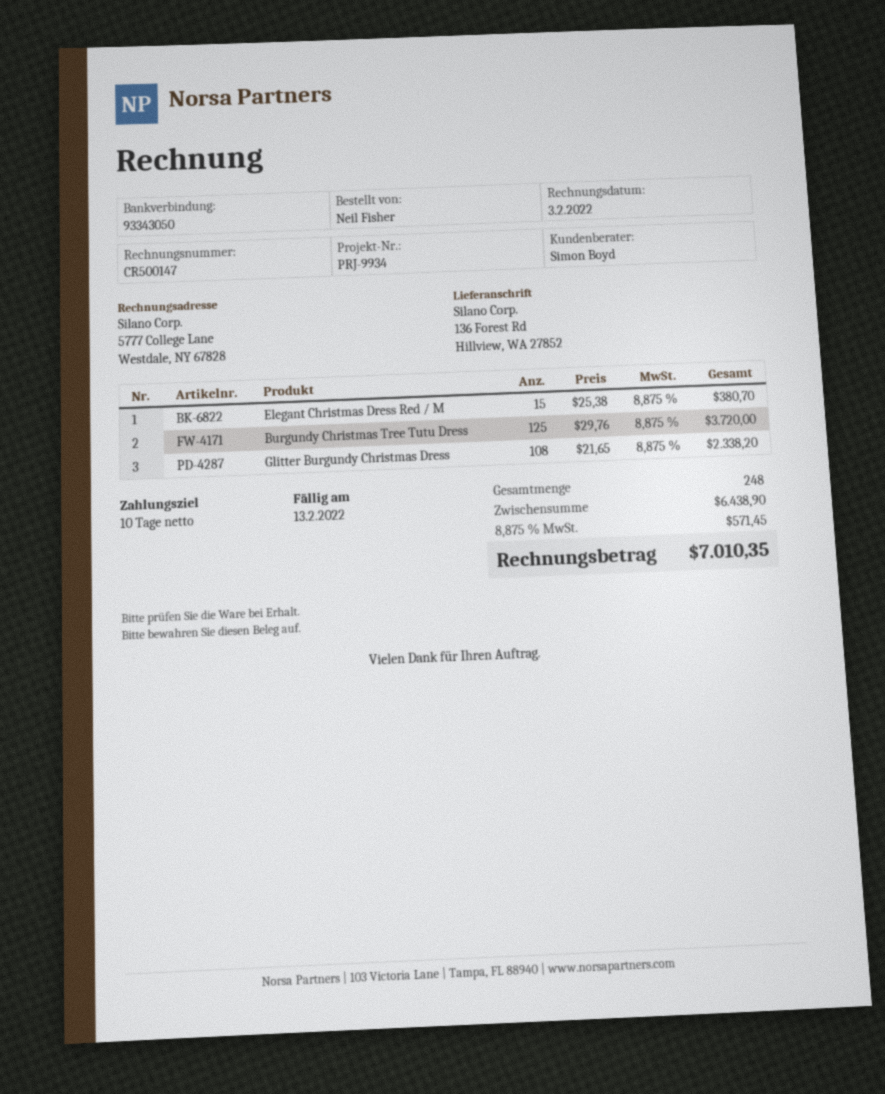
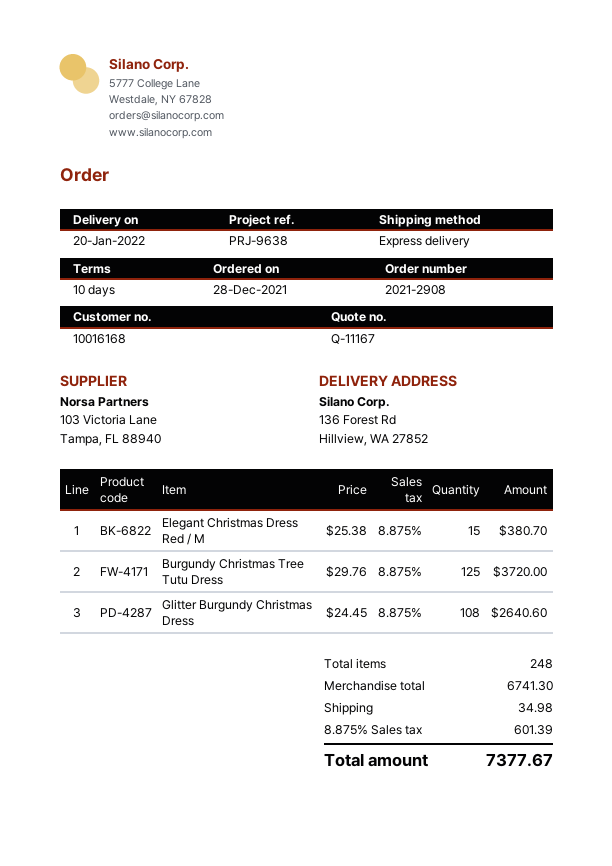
reference: PRJ-9934 -> PRJ-9638
Glitter Burgundy Christmas Dress: 108 x 21.65 = 2338.20 -> 108 x 24.45 = 2640.60
subtotal: 6438.90 -> 6741.30
shipping: none -> 34.98
tax: 8.875% = 571.45 -> 8.875% = 601.39
total: 7010.35 -> 7377.67

